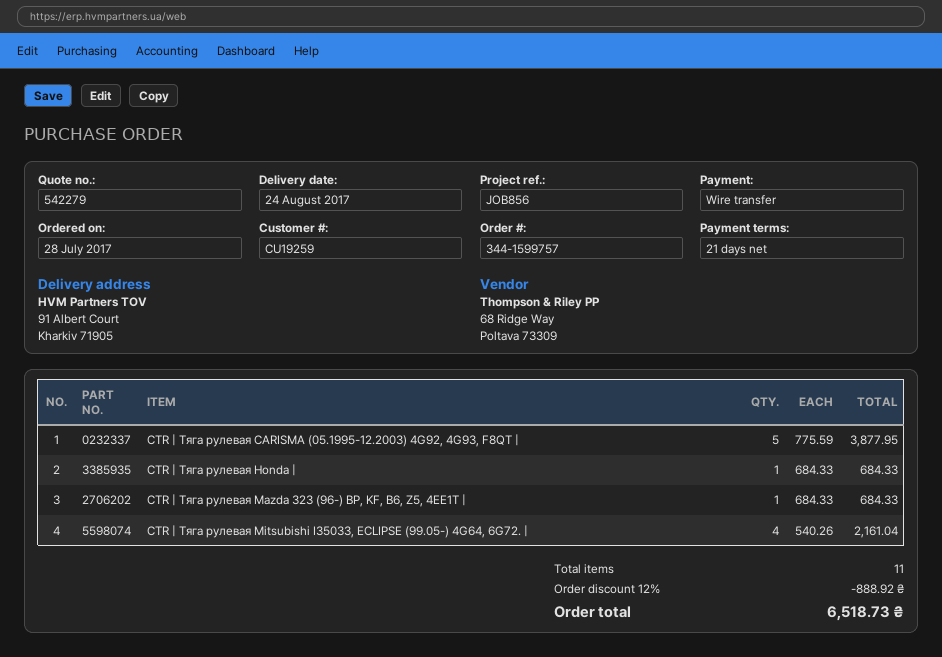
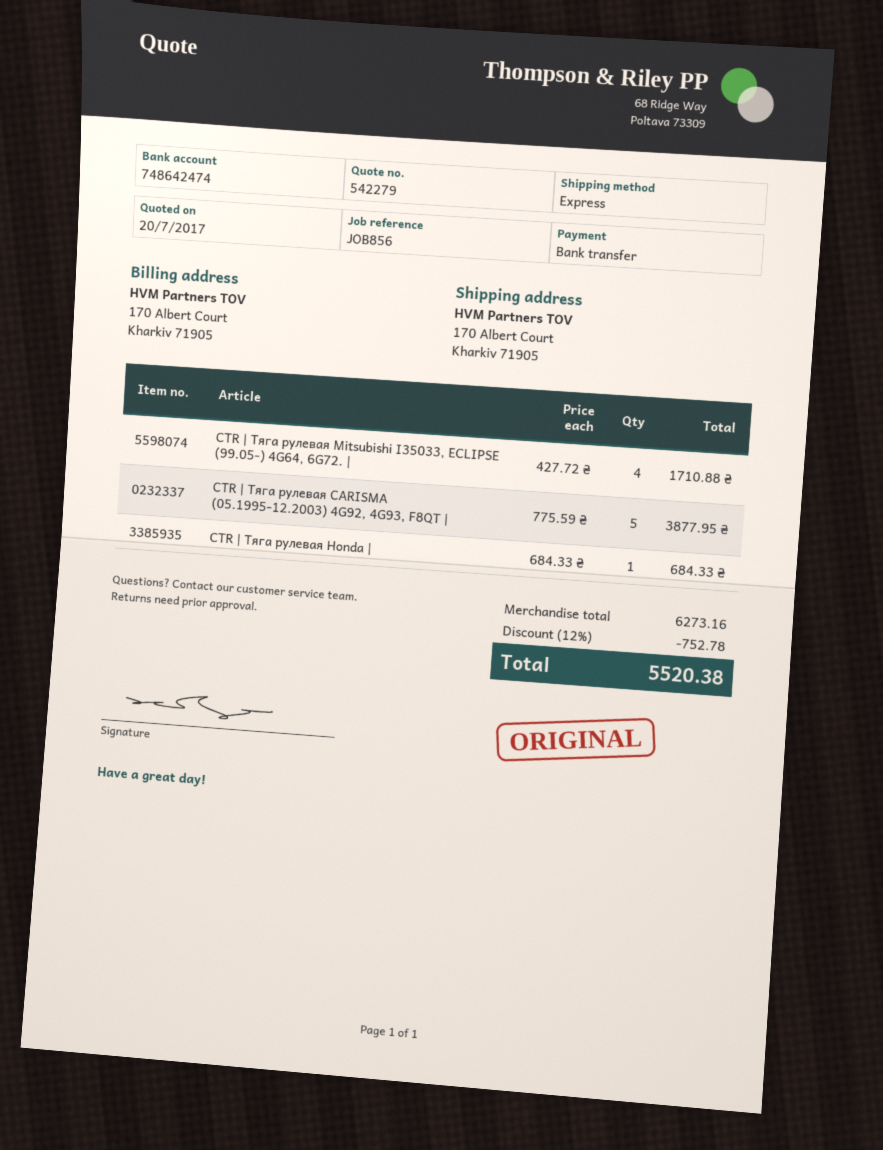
ship to: 91 Albert Court, Kharkiv 71905 -> 170 Albert Court, Kharkiv 71905
CTR | Тяга рулевая Mazda 323 (96-) BP, KF, B6, Z5, 4EE1T |: 1 x 684.33 = 684.33 -> none
CTR | Тяга рулевая Mitsubishi I35033, ECLIPSE (99.05-) 4G64, 6G72. |: 4 x 540.26 = 2161.04 -> 4 x 427.72 = 1710.88
discount: 12% = 888.92 -> 12% = 752.78
total: 6518.73 -> 5520.38

